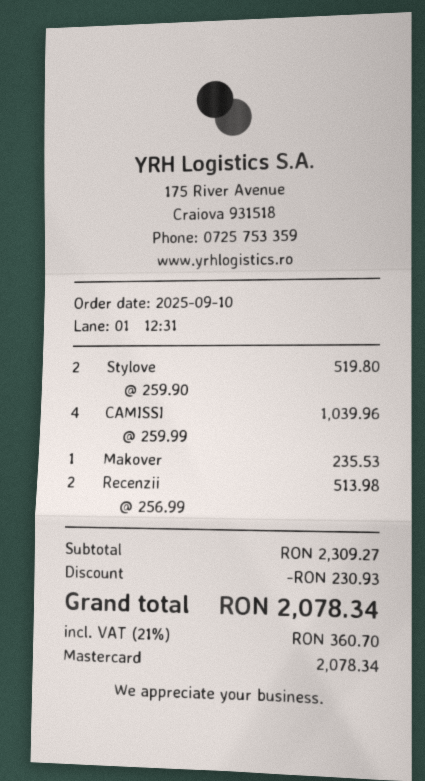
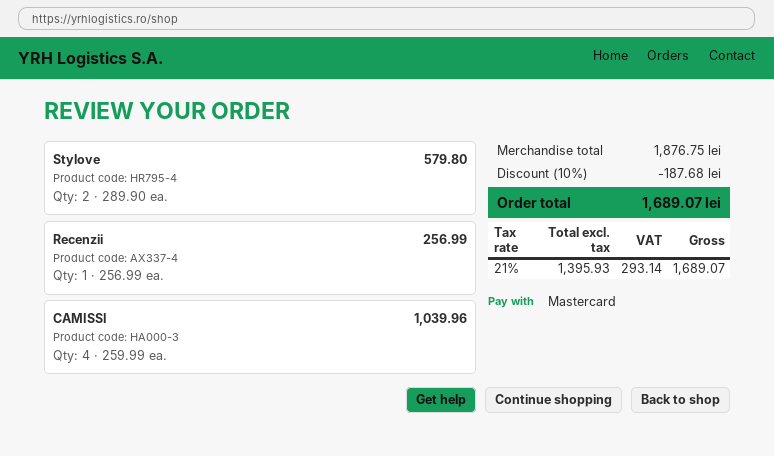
Stylove: 2 x 259.90 = 519.80 -> 2 x 289.90 = 579.80
Makover: 1 x 235.53 = 235.53 -> none
Recenzii: 2 x 256.99 = 513.98 -> 1 x 256.99 = 256.99
subtotal: 2309.27 -> 1876.75
discount: 230.93 -> 187.68
tax: 21% = 360.70 -> 21% = 293.14
total: 2078.34 -> 1689.07

